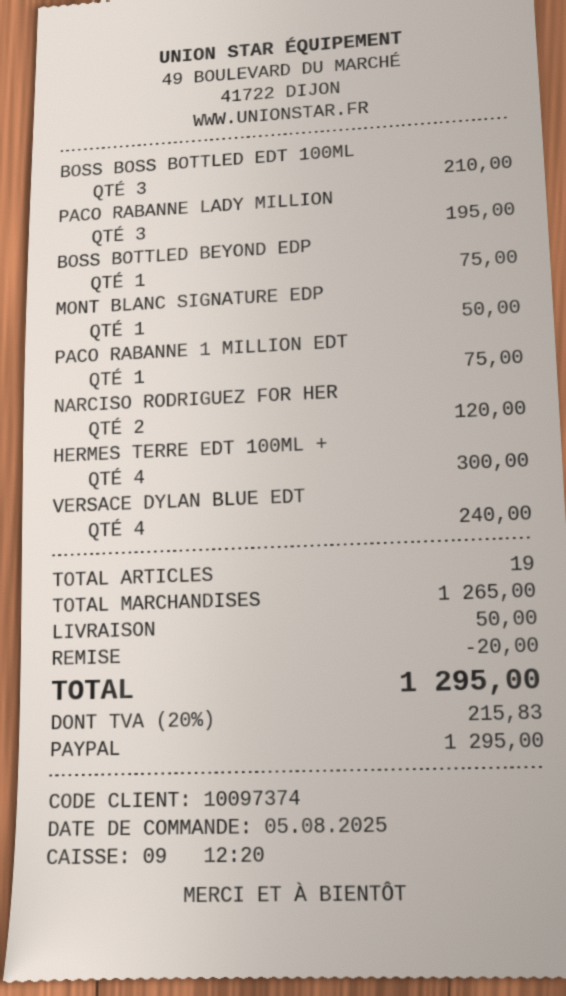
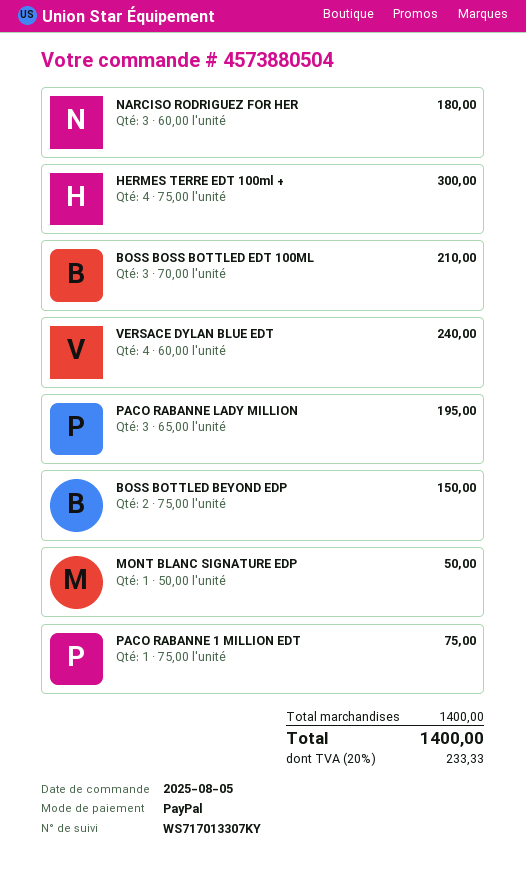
BOSS BOTTLED BEYOND EDP: 1 for 75.00 -> 2 for 150.00
NARCISO RODRIGUEZ FOR HER: 2 for 120.00 -> 3 for 180.00
subtotal: 1265.00 -> 1400.00
discount: 20.00 -> none
shipping: 50.00 -> none
tax: 20% = 215.83 -> 20% = 233.33
total: 1295.00 -> 1400.00

